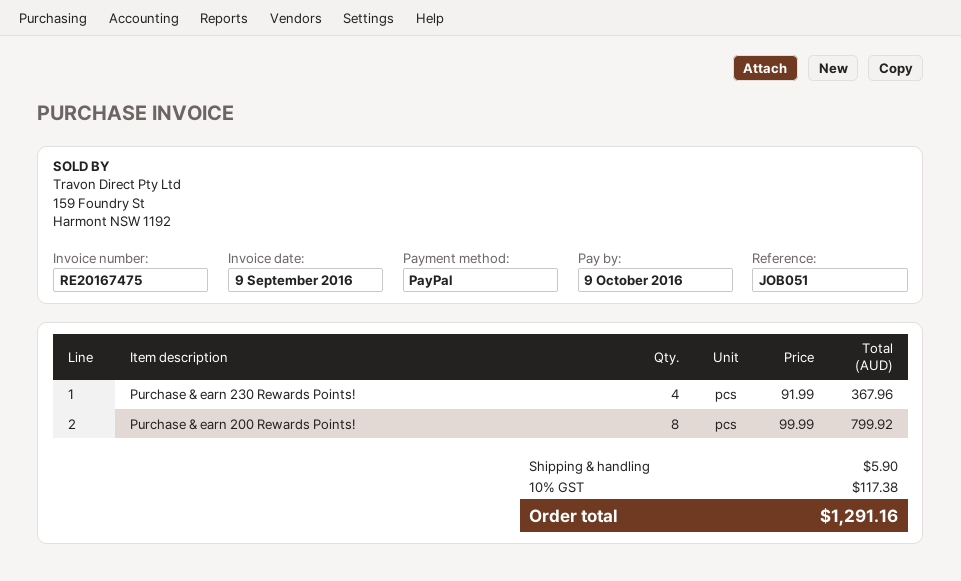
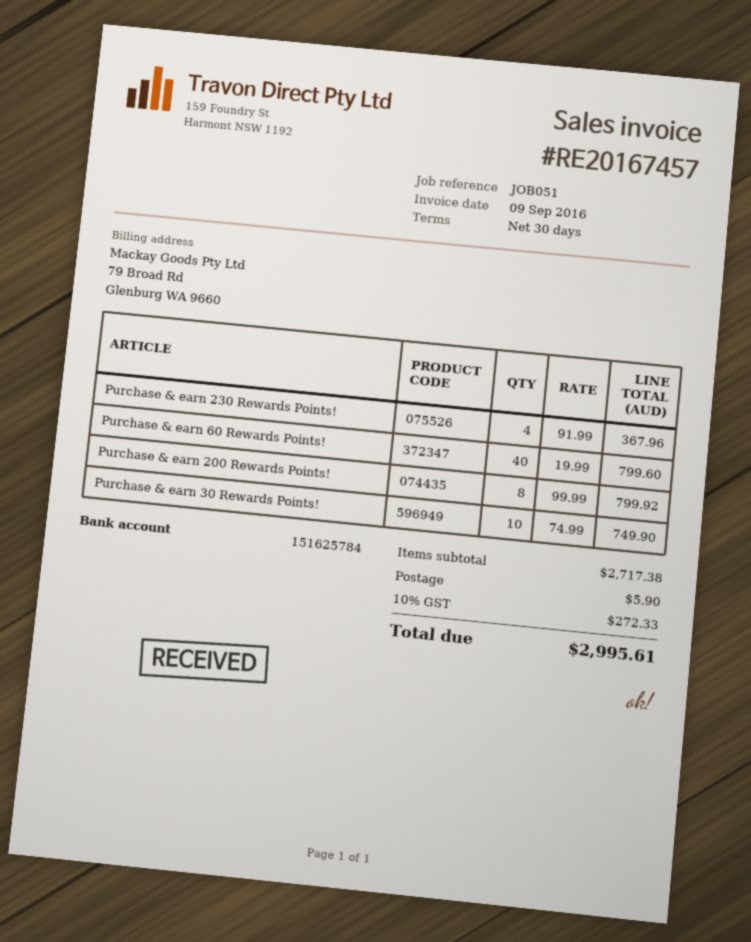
invoice number: RE20167475 -> RE20167457
Purchase & earn 60 Rewards Points!: none -> 40 x 19.99 = 799.60
Purchase & earn 30 Rewards Points!: none -> 10 x 74.99 = 749.90
tax: 10% = 117.38 -> 10% = 272.33
total: 1291.16 -> 2995.61

